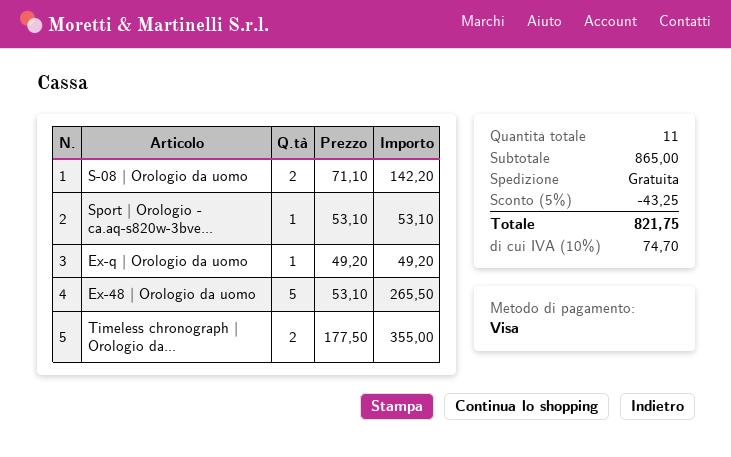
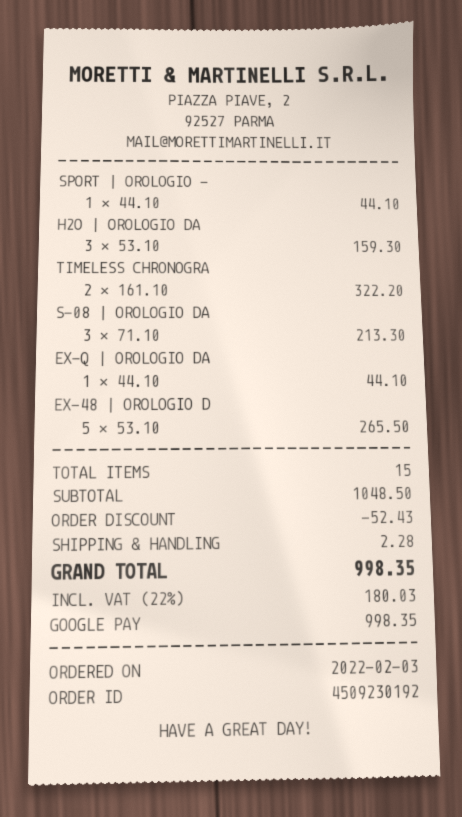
payment method: Visa -> Google Pay
S-08 | Orologio da uomo: 2 x 71.10 = 142.20 -> 3 x 71.10 = 213.30
Sport | Orologio - ca.aq-s820w-3bve...: 1 x 53.10 = 53.10 -> 1 x 44.10 = 44.10
Ex-q | Orologio da uomo: 1 x 49.20 = 49.20 -> 1 x 44.10 = 44.10
Timeless chronograph | Orologio da...: 2 x 177.50 = 355.00 -> 2 x 161.10 = 322.20
H2O | OROLOGIO DA: none -> 3 x 53.10 = 159.30
total quantity: 11 -> 15
subtotal: 865.00 -> 1048.50
discount: 43.25 -> 52.43
shipping: 0.00 -> 2.28
tax: 10% = 74.70 -> 22% = 180.03
total: 821.75 -> 998.35

